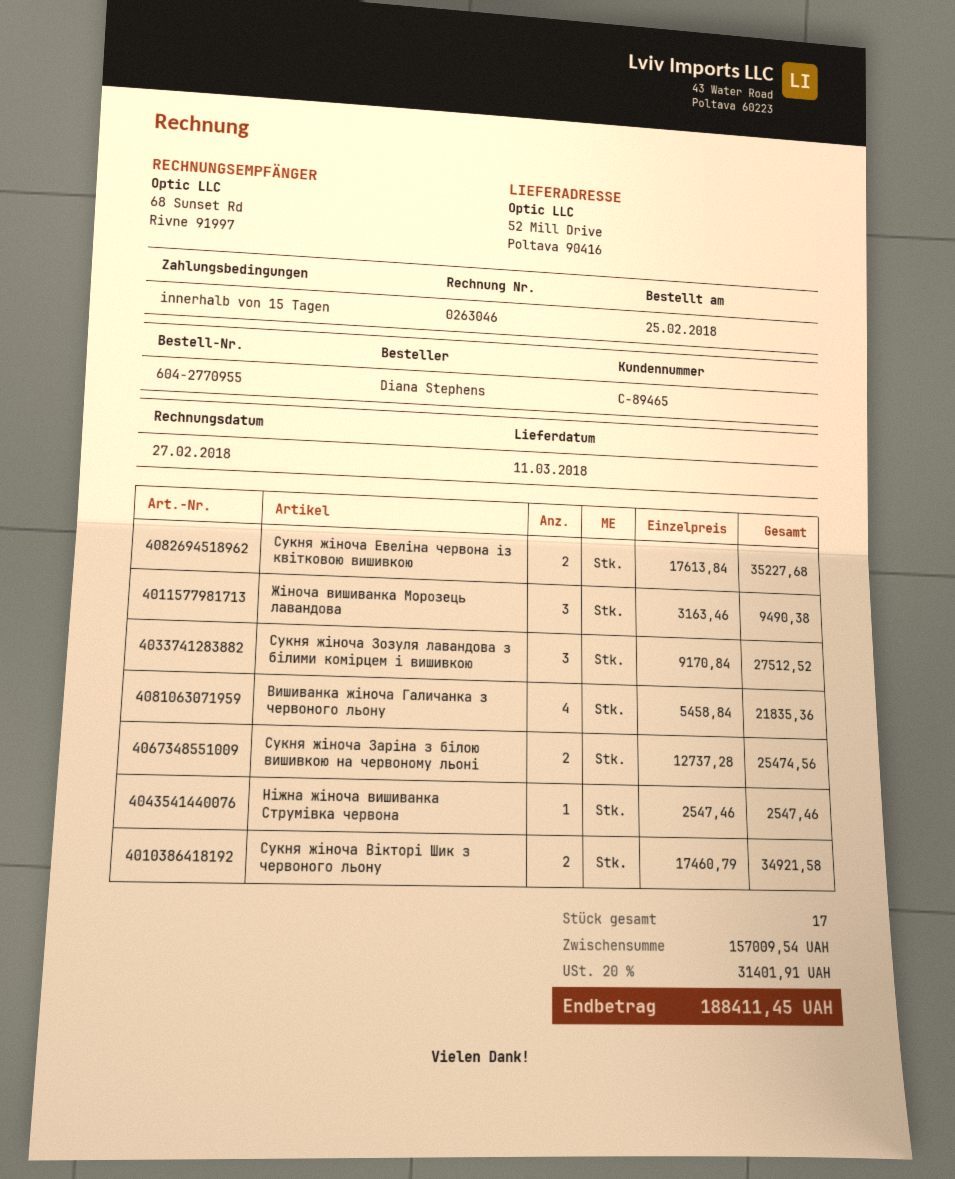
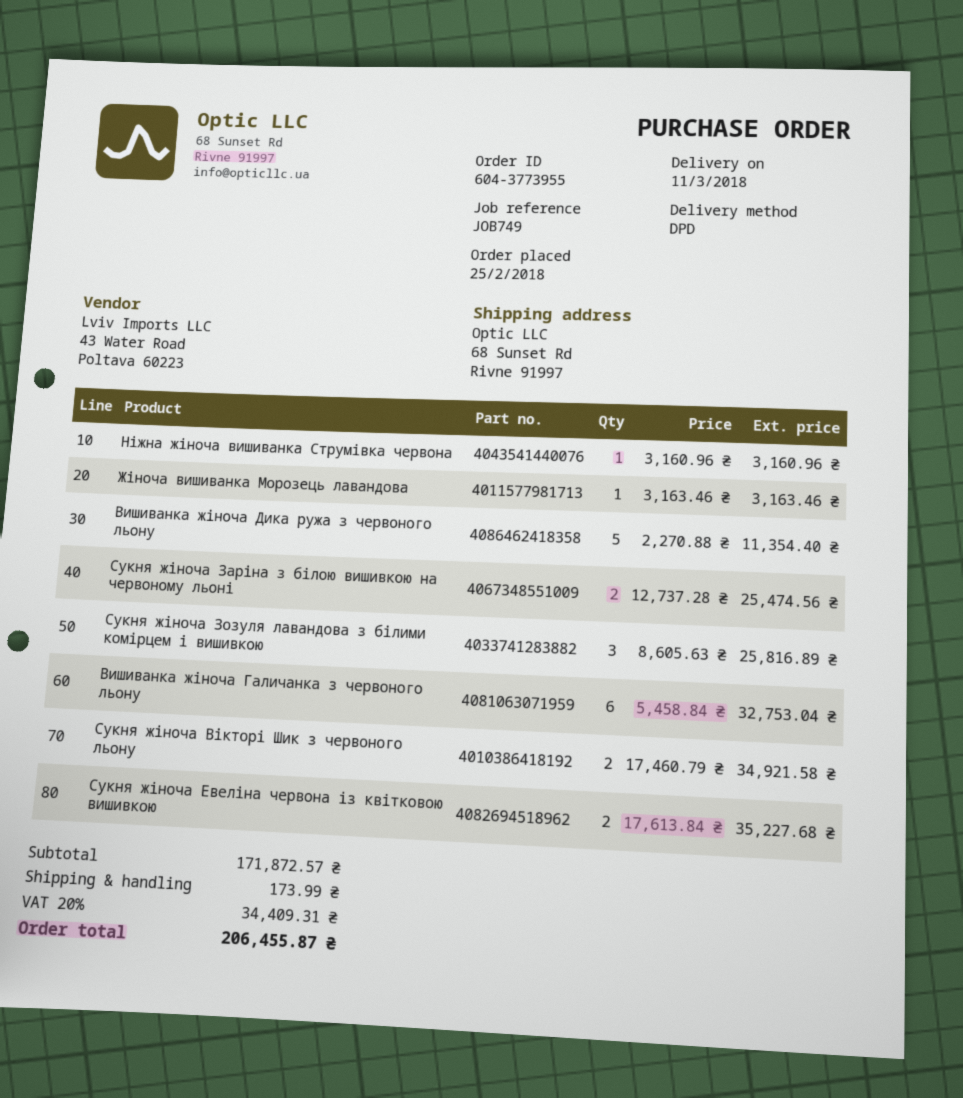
order number: 604-2770955 -> 604-3773955
ship to: 52 Mill Drive, Poltava 90416 -> 68 Sunset Rd, Rivne 91997
Жіноча вишиванка Морозець лавандова: 3 x 3163.46 = 9490.38 -> 1 x 3163.46 = 3163.46
Сукня жіноча Зозуля лавандова з білими комірцем і вишивкою: 3 x 9170.84 = 27512.52 -> 3 x 8605.63 = 25816.89
Вишиванка жіноча Галичанка з червоного льону: 4 x 5458.84 = 21835.36 -> 6 x 5458.84 = 32753.04
Ніжна жіноча вишиванка Струмівка червона: 1 x 2547.46 = 2547.46 -> 1 x 3160.96 = 3160.96
Вишиванка жіноча Дика ружа з червоного льону: none -> 5 x 2270.88 = 11354.40
subtotal: 157009.54 -> 171872.57
shipping: none -> 173.99
tax: 20% = 31401.91 -> 20% = 34409.31
total: 188411.45 -> 206455.87

